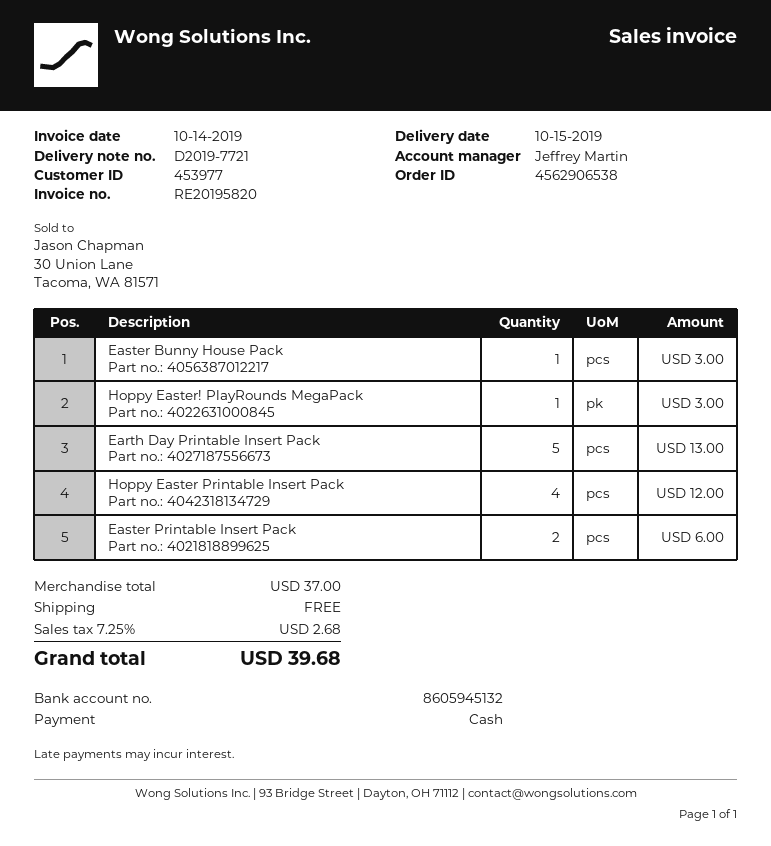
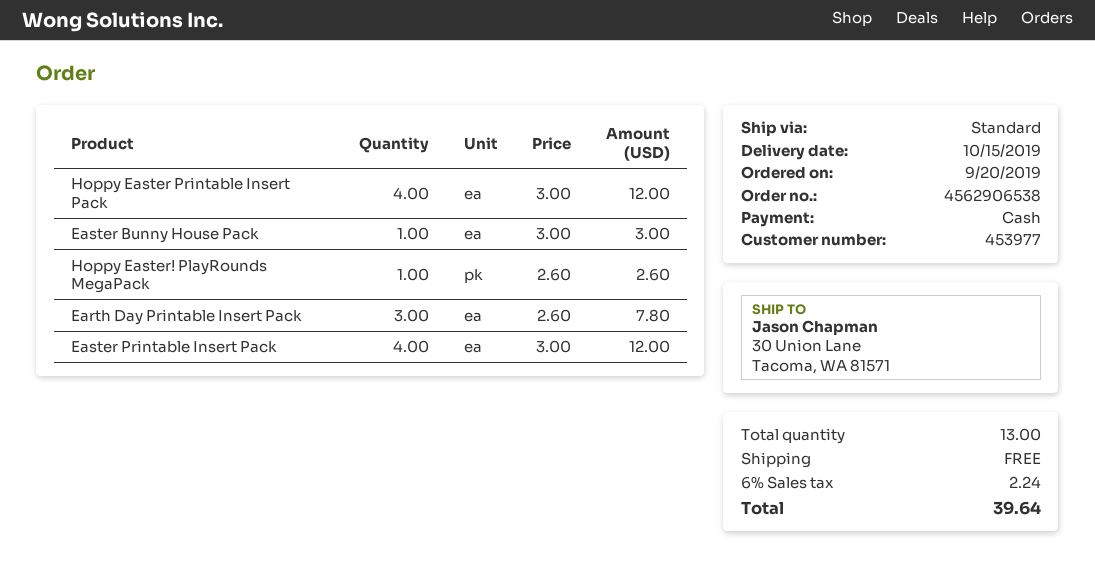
Hoppy Easter! PlayRounds MegaPack: 1 for 3.00 -> 1 for 2.60
Earth Day Printable Insert Pack: 5 for 13.00 -> 3 for 7.80
Easter Printable Insert Pack: 2 for 6.00 -> 4 for 12.00
tax: 7.25% = 2.68 -> 6% = 2.24
total: 39.68 -> 39.64

